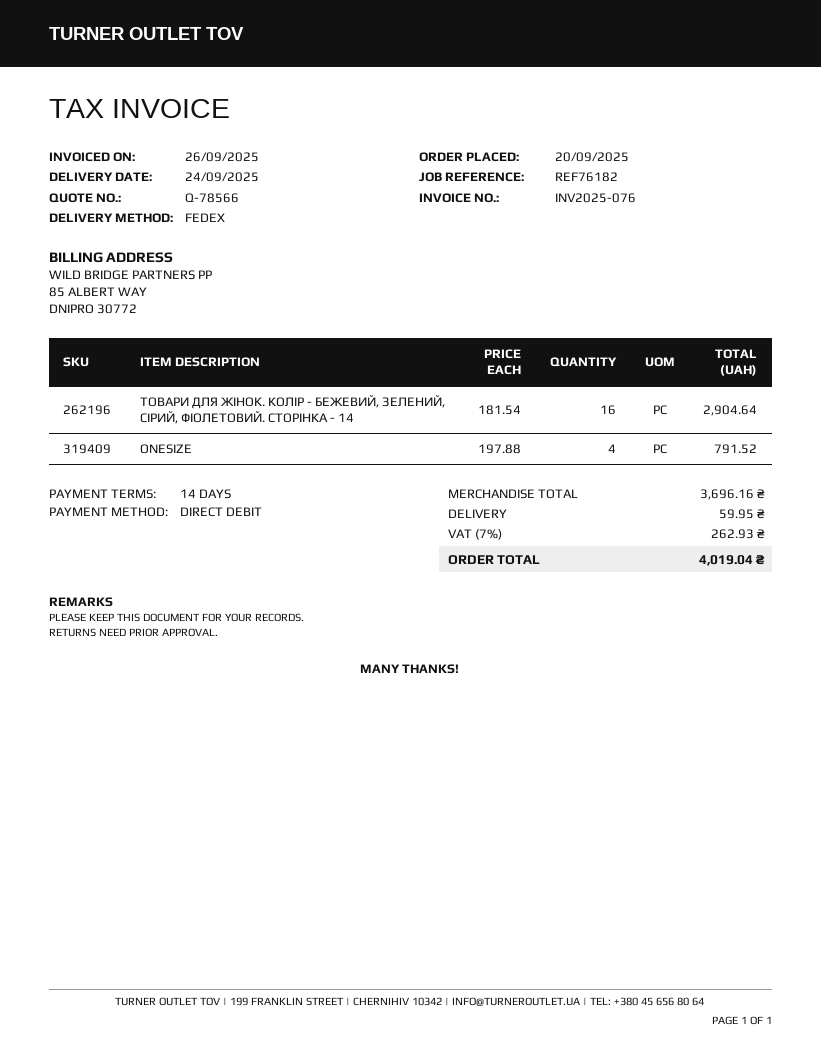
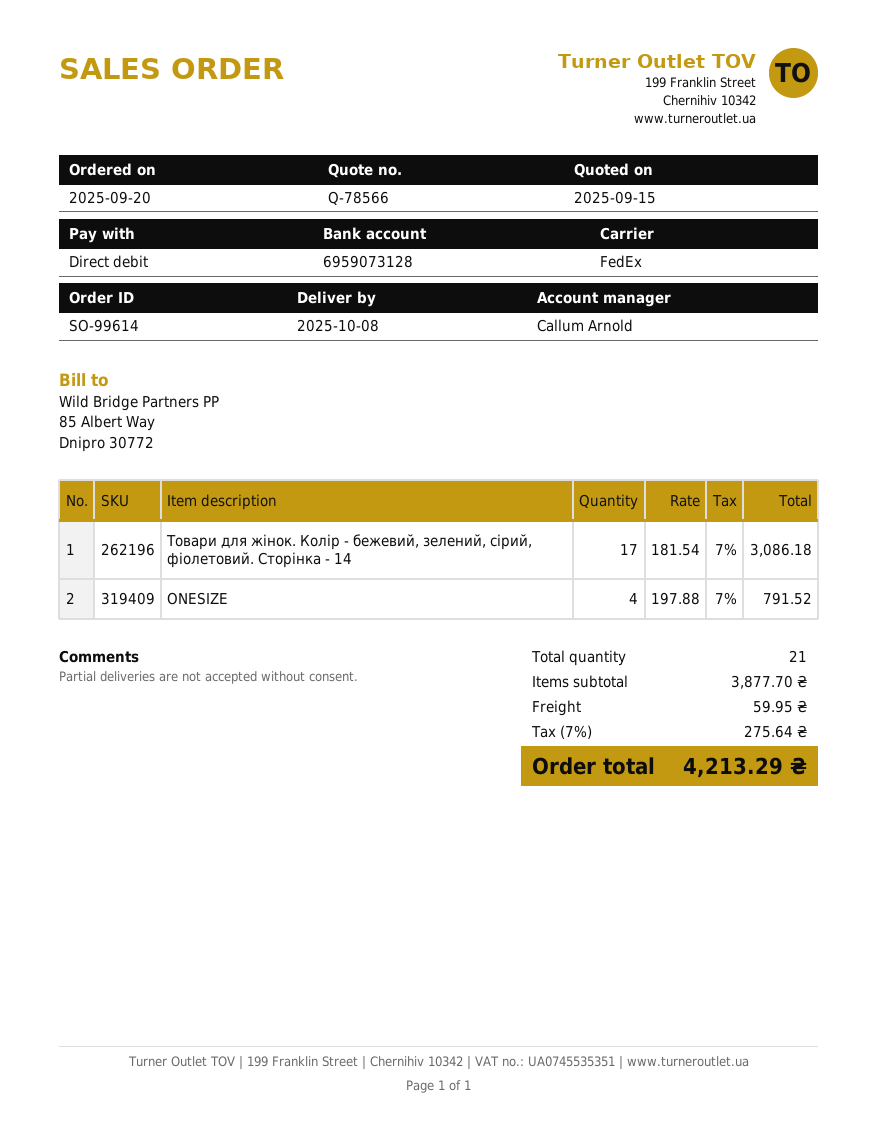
delivery date: 2025-09-24 -> 2025-10-08
ТОВАРИ ДЛЯ ЖІНОК. КОЛІР - БЕЖЕВИЙ, ЗЕЛЕНИЙ, СІРИЙ, ФІОЛЕТОВИЙ. СТОРІНКА - 14: 16 x 181.54 = 2904.64 -> 17 x 181.54 = 3086.18
subtotal: 3696.16 -> 3877.70
tax: 7% = 262.93 -> 7% = 275.64
total: 4019.04 -> 4213.29

